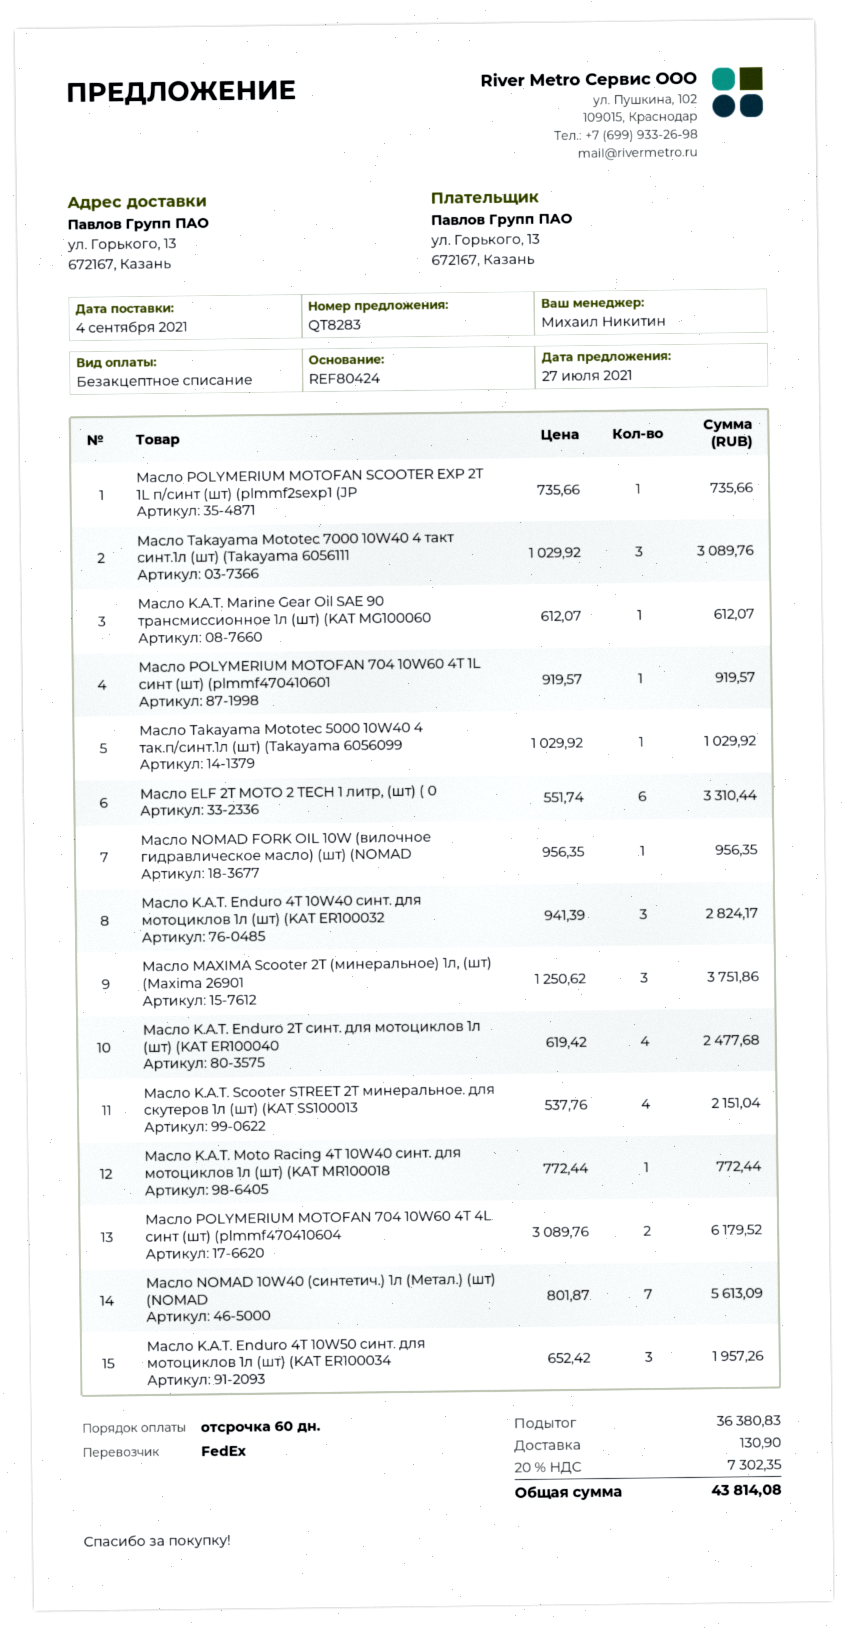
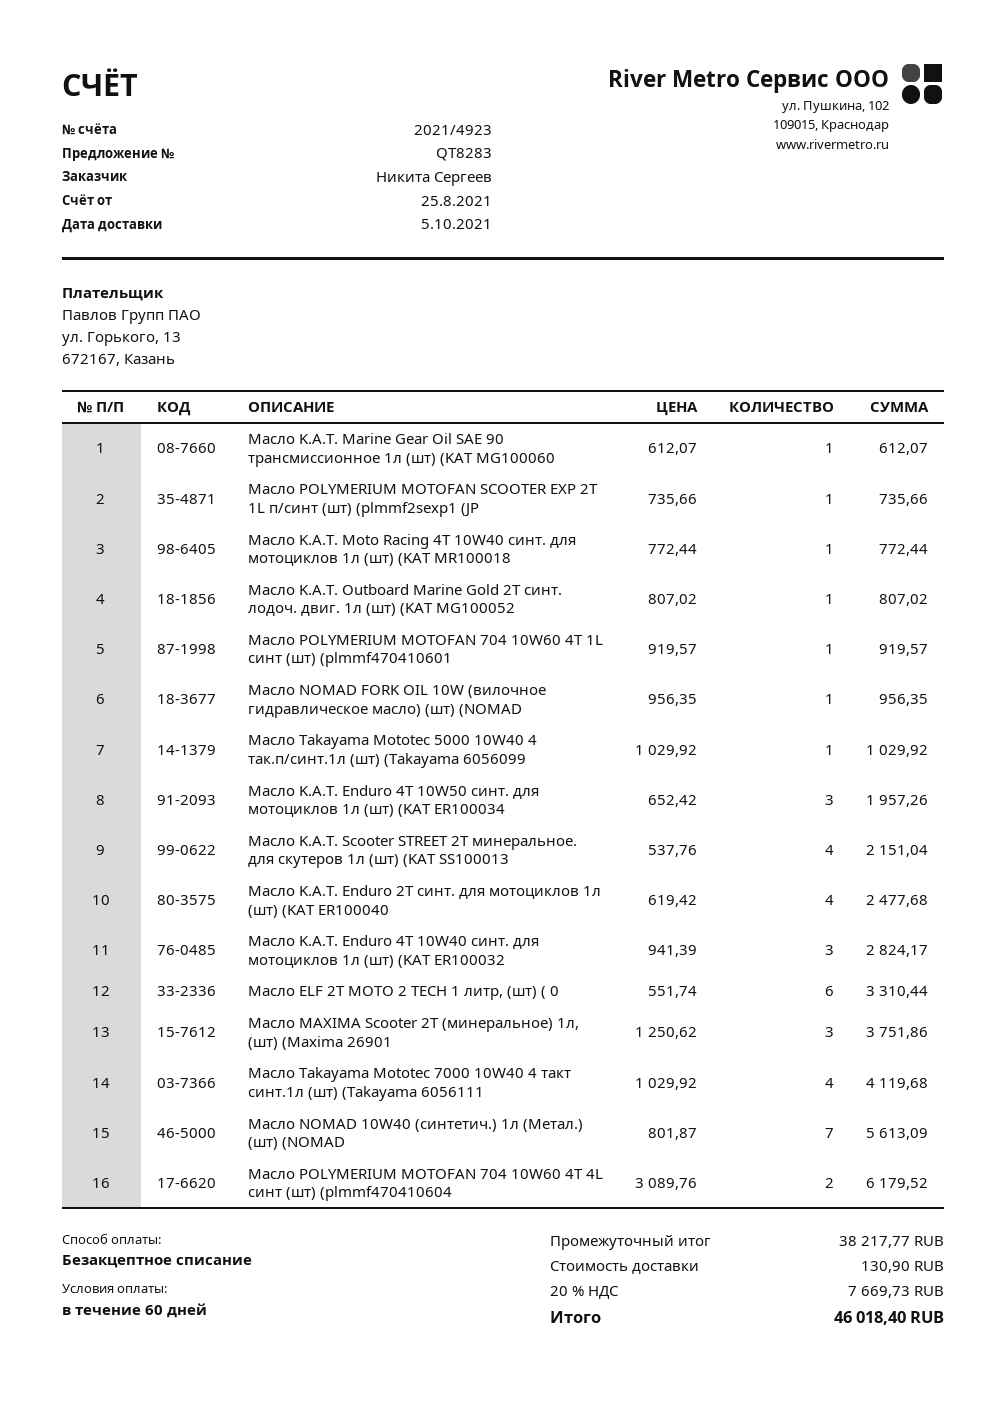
delivery date: 2021-09-04 -> 2021-10-05
Масло Takayama Mototec 7000 10W40 4 такт синт.1л (шт) (Takayama 6056111: 3 x 1029.92 = 3089.76 -> 4 x 1029.92 = 4119.68
Масло K.A.T. Outboard Marine Gold 2T синт. лодоч. двиг. 1л (шт) (KAT MG100052: none -> 1 x 807.02 = 807.02
subtotal: 36380.83 -> 38217.77
tax: 20% = 7302.35 -> 20% = 7669.73
total: 43814.08 -> 46018.40

